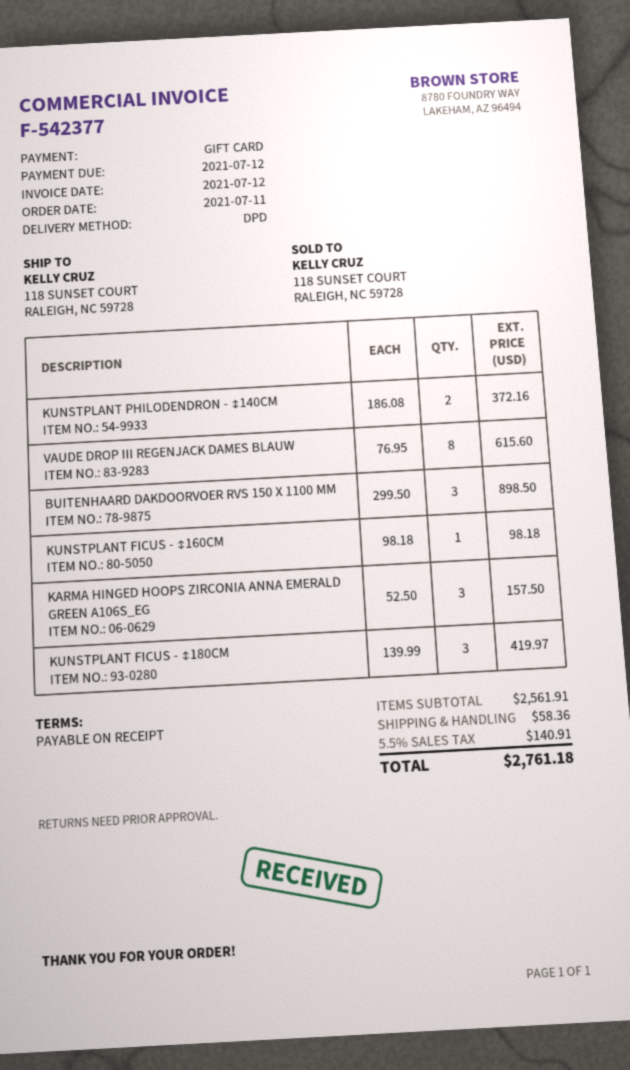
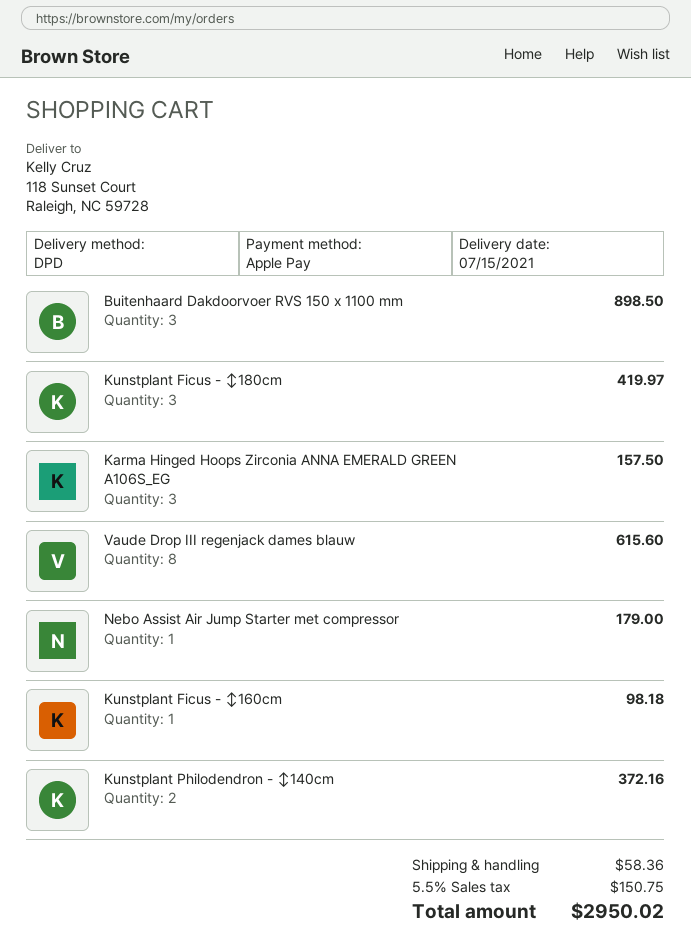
payment method: gift card -> Apple Pay
Nebo Assist Air Jump Starter met compressor: none -> 1 for 179.00
tax: 5.5% = 140.91 -> 5.5% = 150.75
total: 2761.18 -> 2950.02

